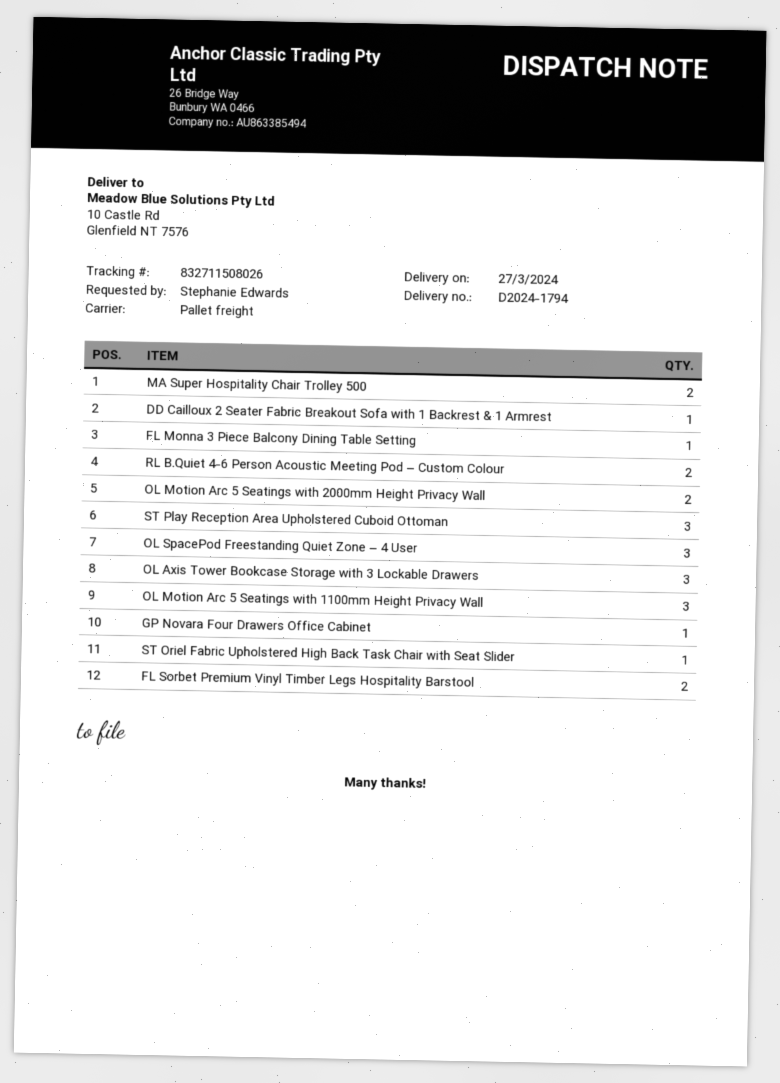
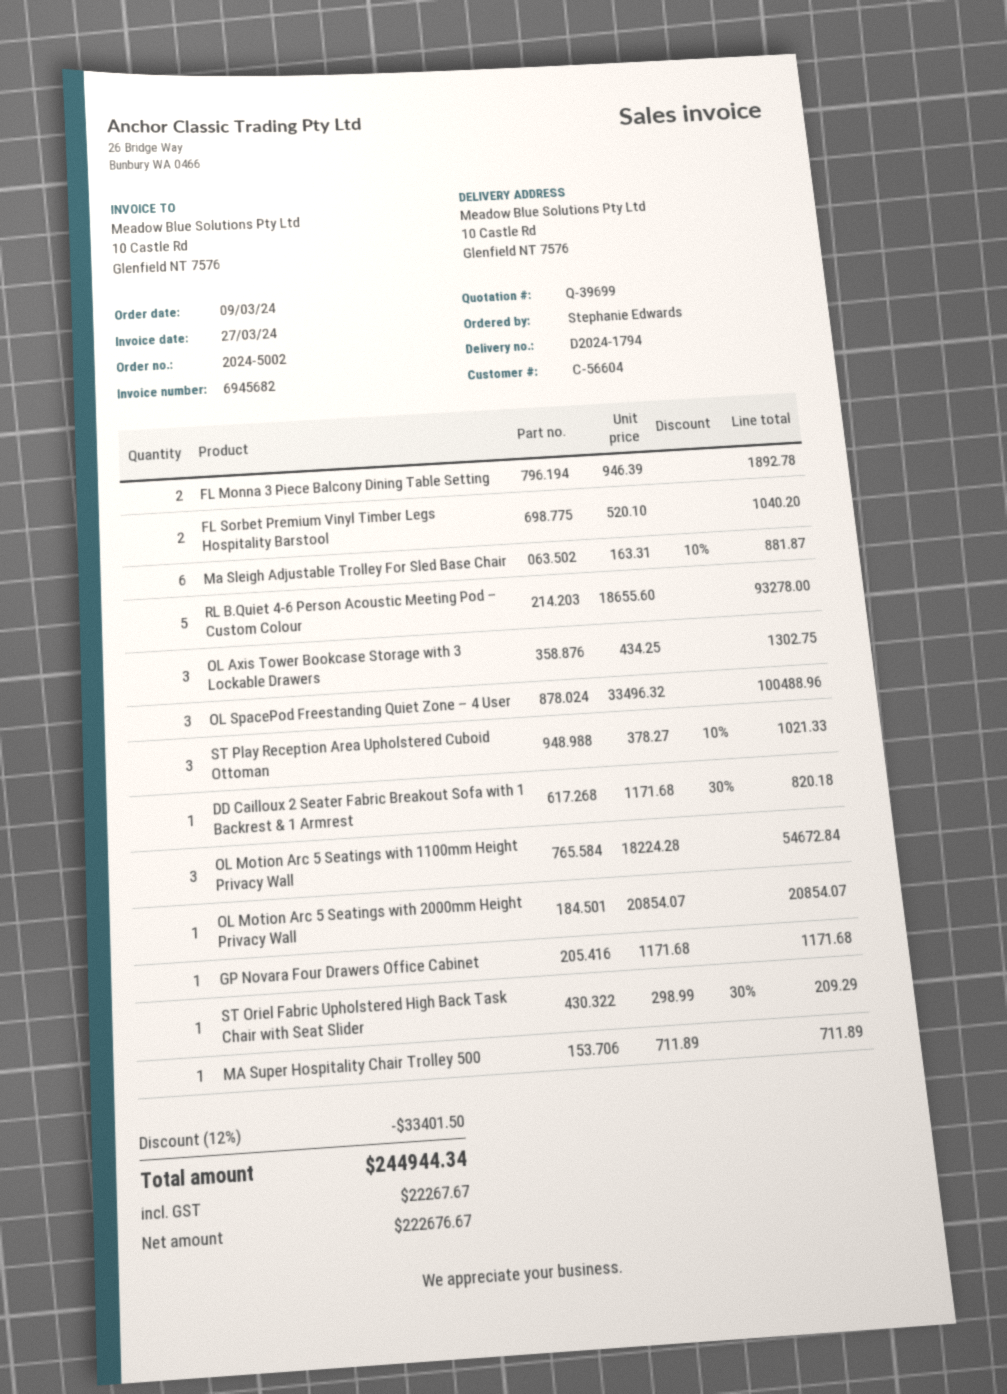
MA Super Hospitality Chair Trolley 500: 2 -> 1
FL Monna 3 Piece Balcony Dining Table Setting: 1 -> 2
RL B.Quiet 4-6 Person Acoustic Meeting Pod – Custom Colour: 2 -> 5
OL Motion Arc 5 Seatings with 2000mm Height Privacy Wall: 2 -> 1
Ma Sleigh Adjustable Trolley For Sled Base Chair: none -> 6

